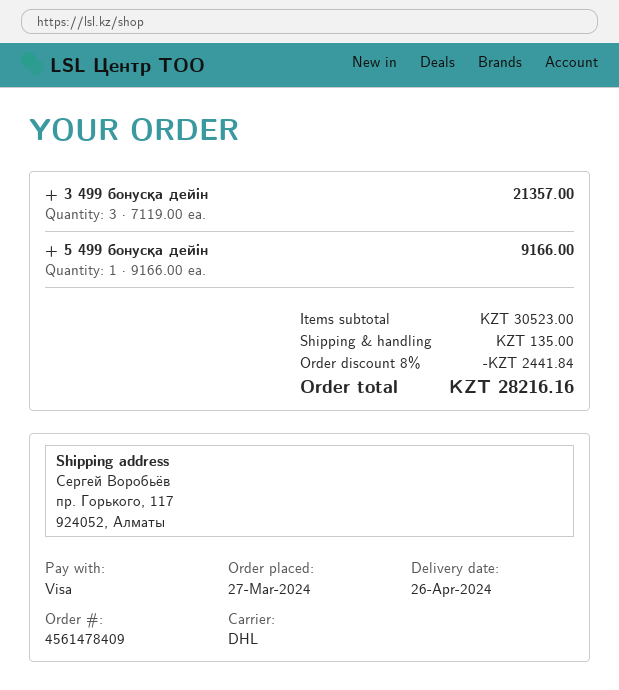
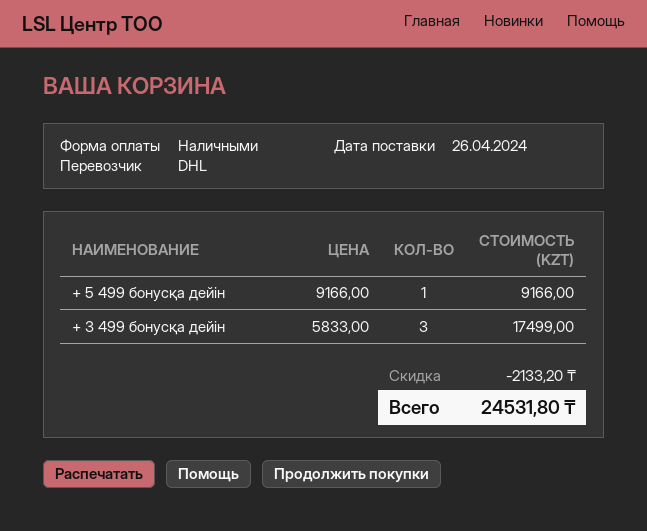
payment method: Visa -> cash
+ 3 499 бонусқа дейін: 3 x 7119.00 = 21357.00 -> 3 x 5833.00 = 17499.00
discount: 2441.84 -> 2133.20
shipping: 135.00 -> none
total: 28216.16 -> 24531.80

